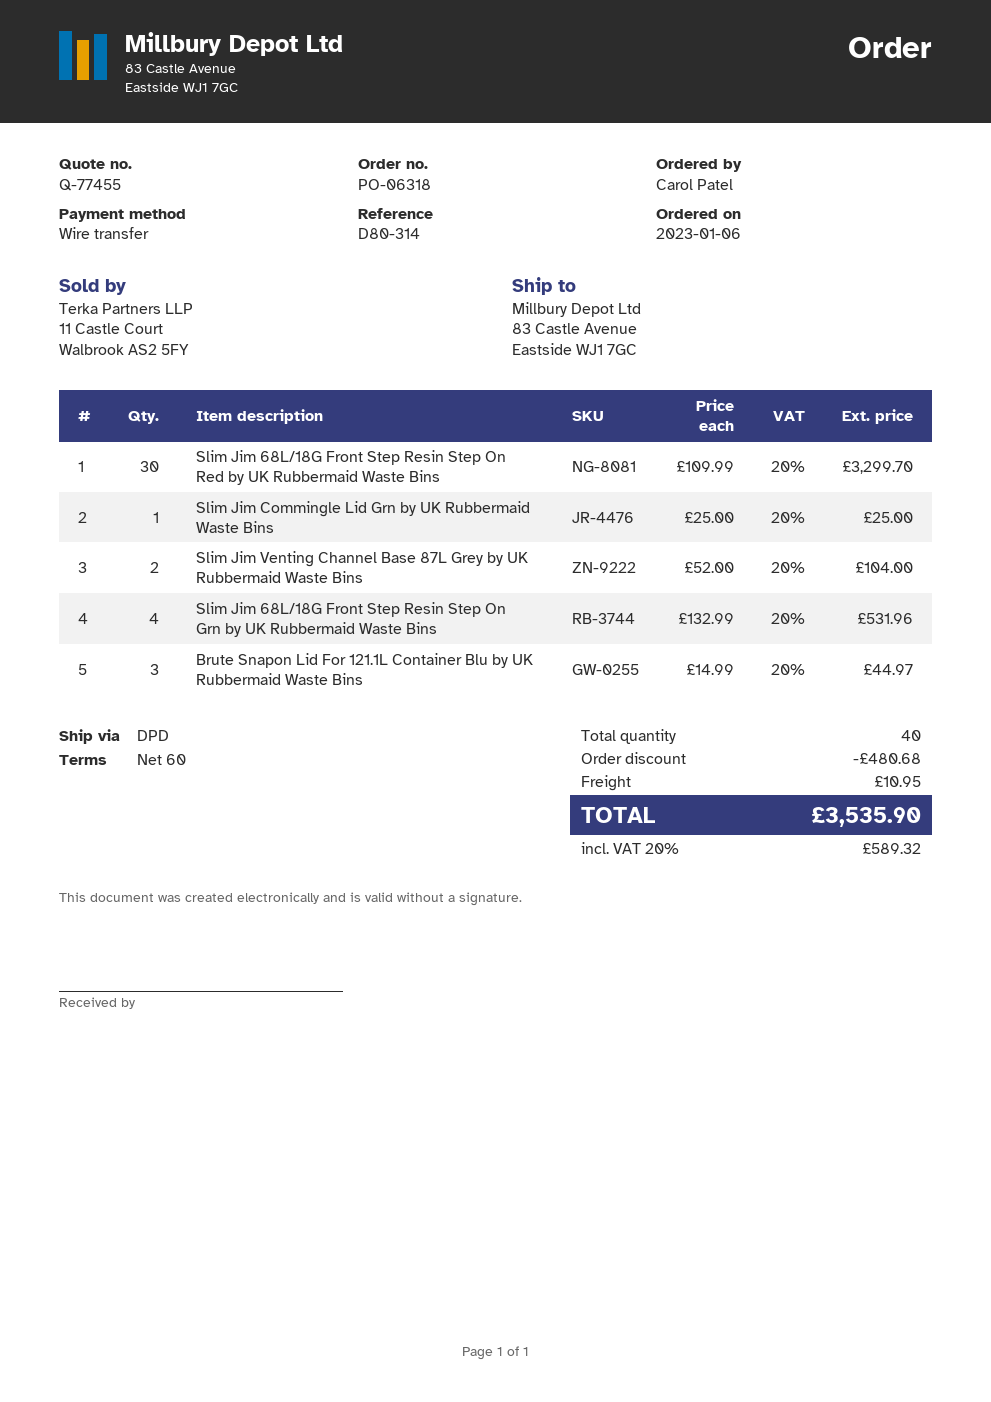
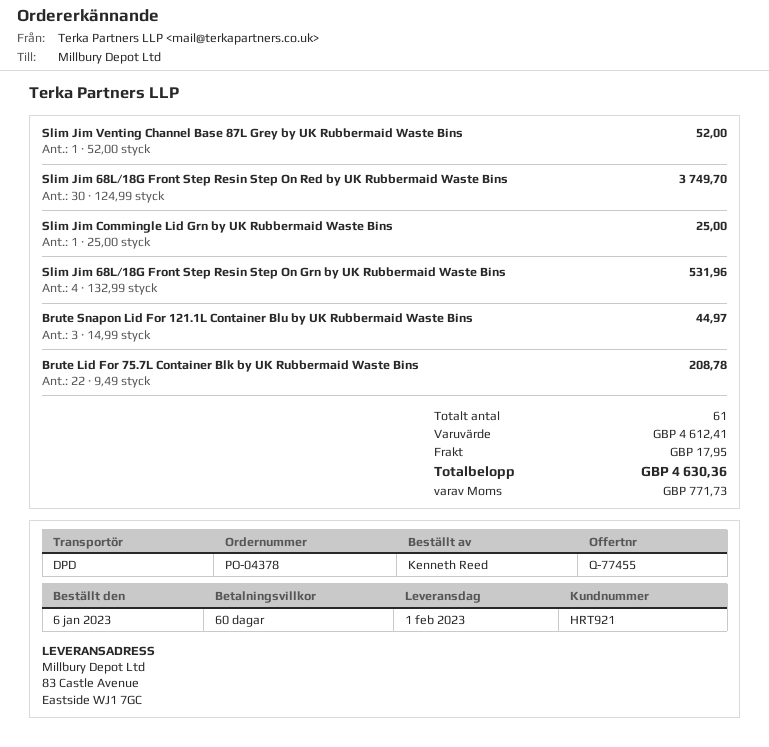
order number: PO-06318 -> PO-04378
ordered by: Carol Patel -> Kenneth Reed
Slim Jim 68L/18G Front Step Resin Step On Red by UK Rubbermaid Waste Bins: 30 x 109.99 = 3299.70 -> 30 x 124.99 = 3749.70
Slim Jim Venting Channel Base 87L Grey by UK Rubbermaid Waste Bins: 2 x 52.00 = 104.00 -> 1 x 52.00 = 52.00
Brute Lid For 75.7L Container Blk by UK Rubbermaid Waste Bins: none -> 22 x 9.49 = 208.78
total quantity: 40 -> 61
discount: 480.68 -> none
shipping: 10.95 -> 17.95
tax: 589.32 -> 771.73
total: 3535.90 -> 4630.36

